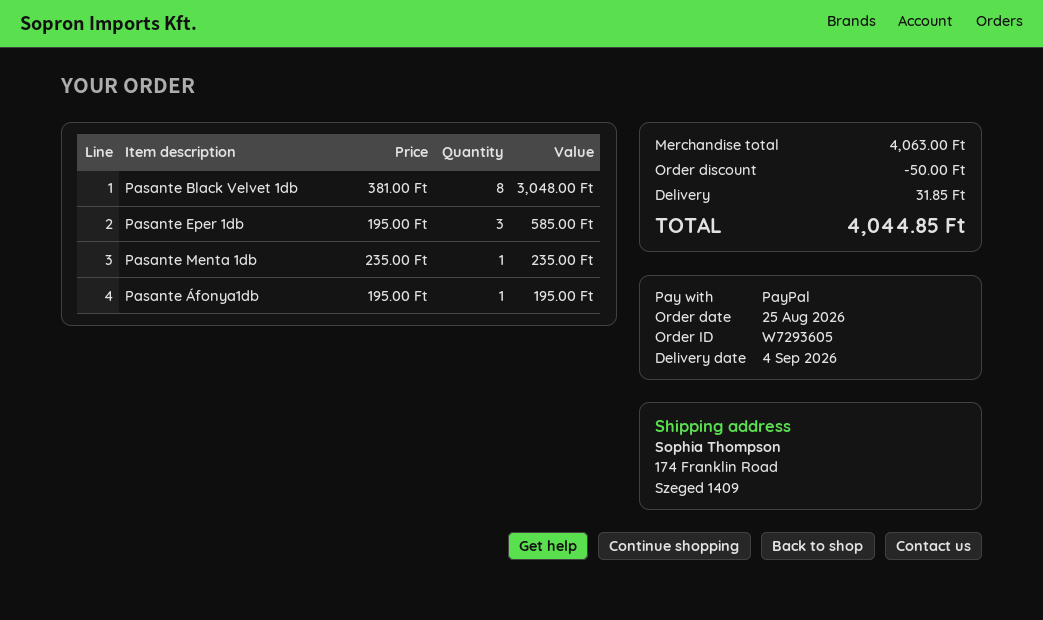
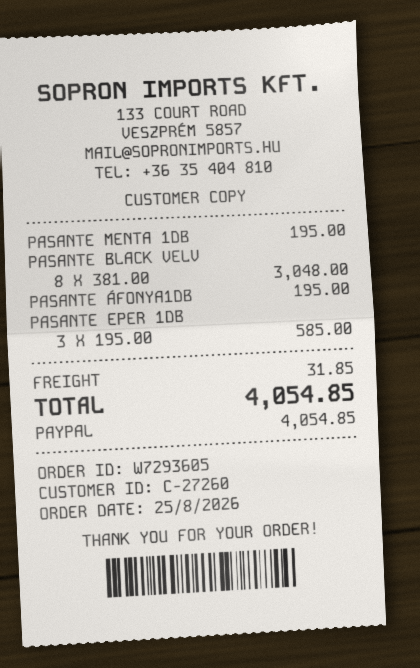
Pasante Menta 1db: 1 x 235.00 = 235.00 -> 1 x 195.00 = 195.00
discount: 50.00 -> none
total: 4044.85 -> 4054.85

